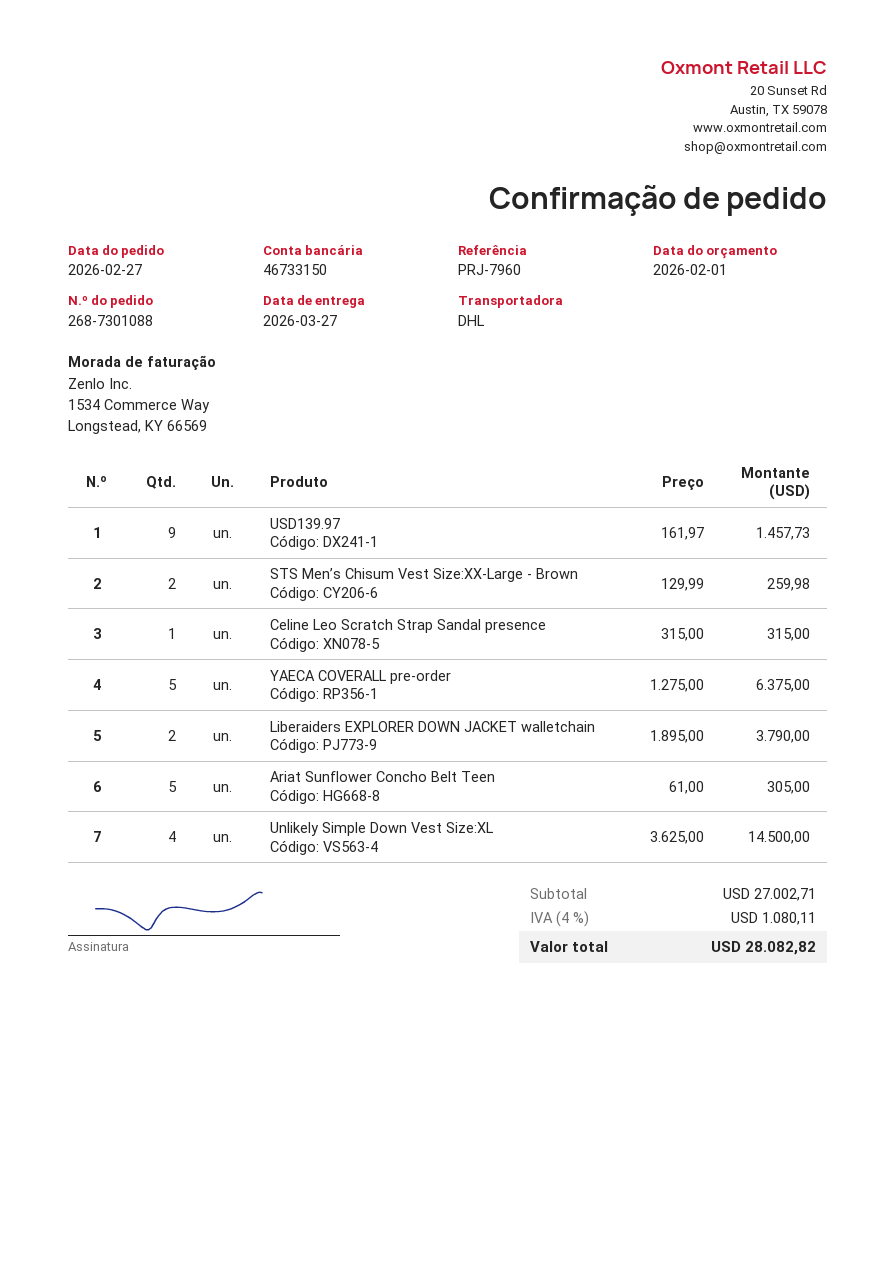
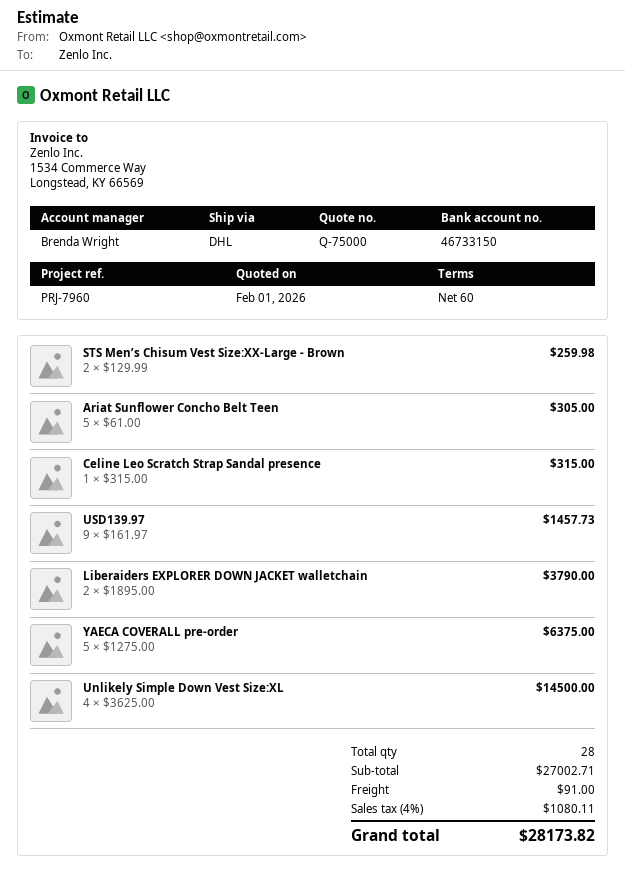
shipping: none -> 91.00
total: 28082.82 -> 28173.82

